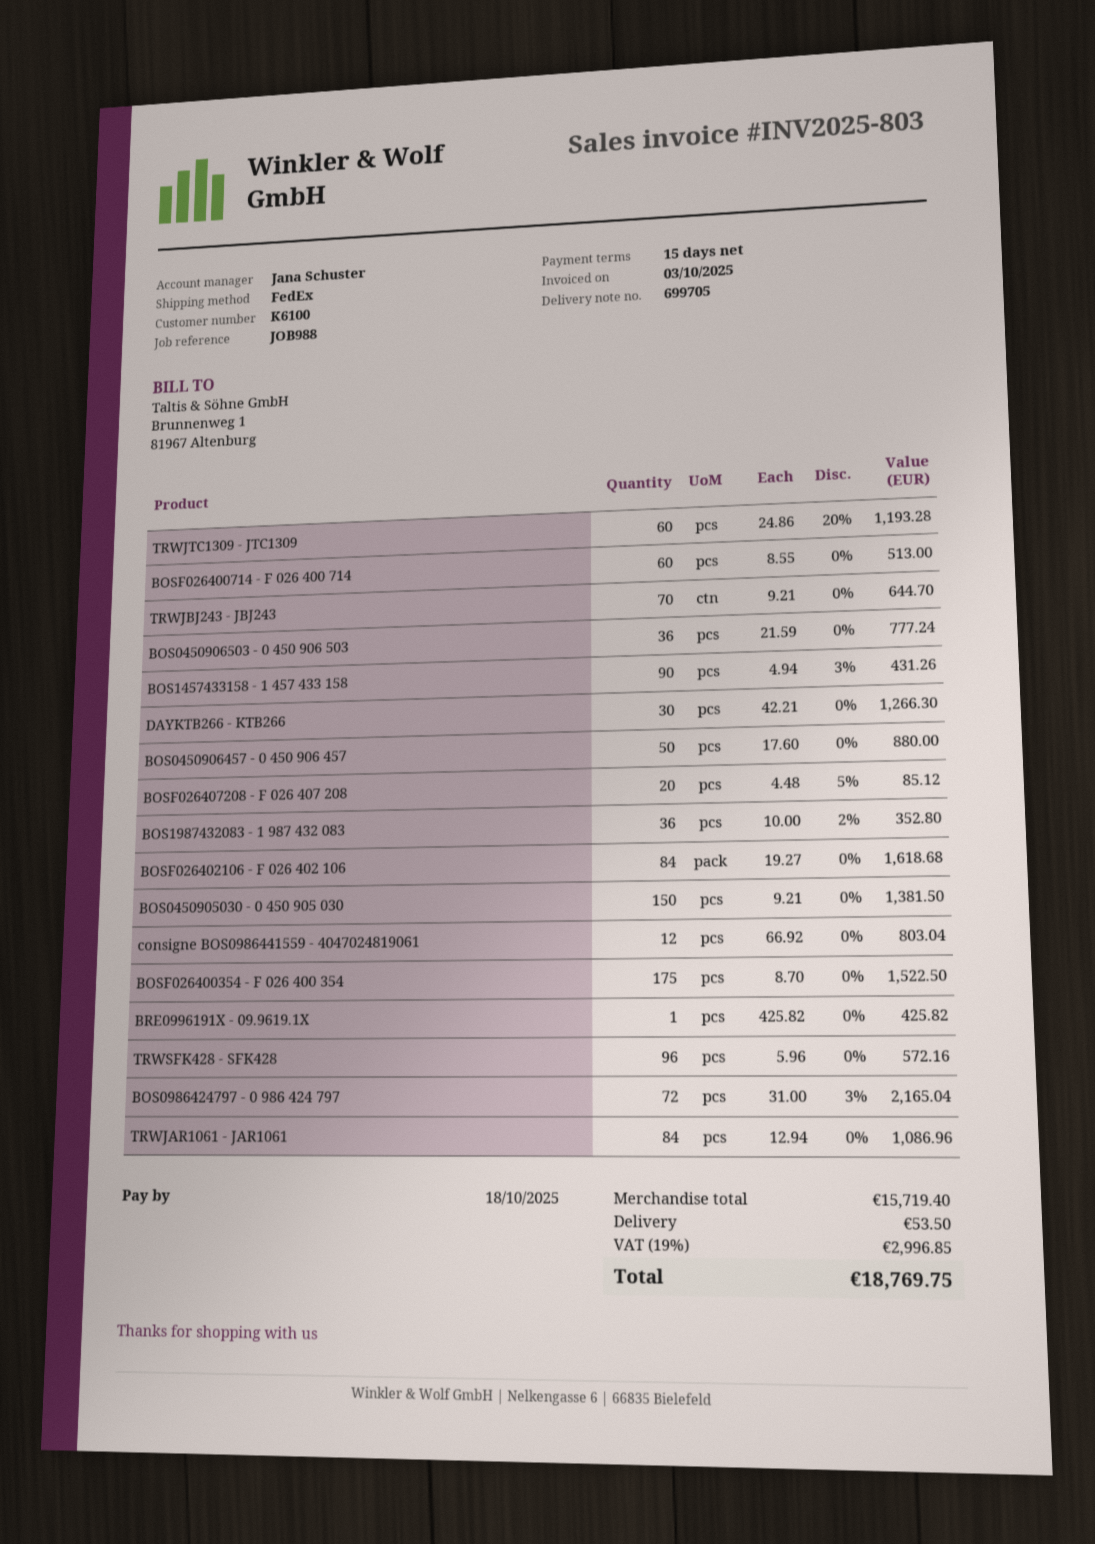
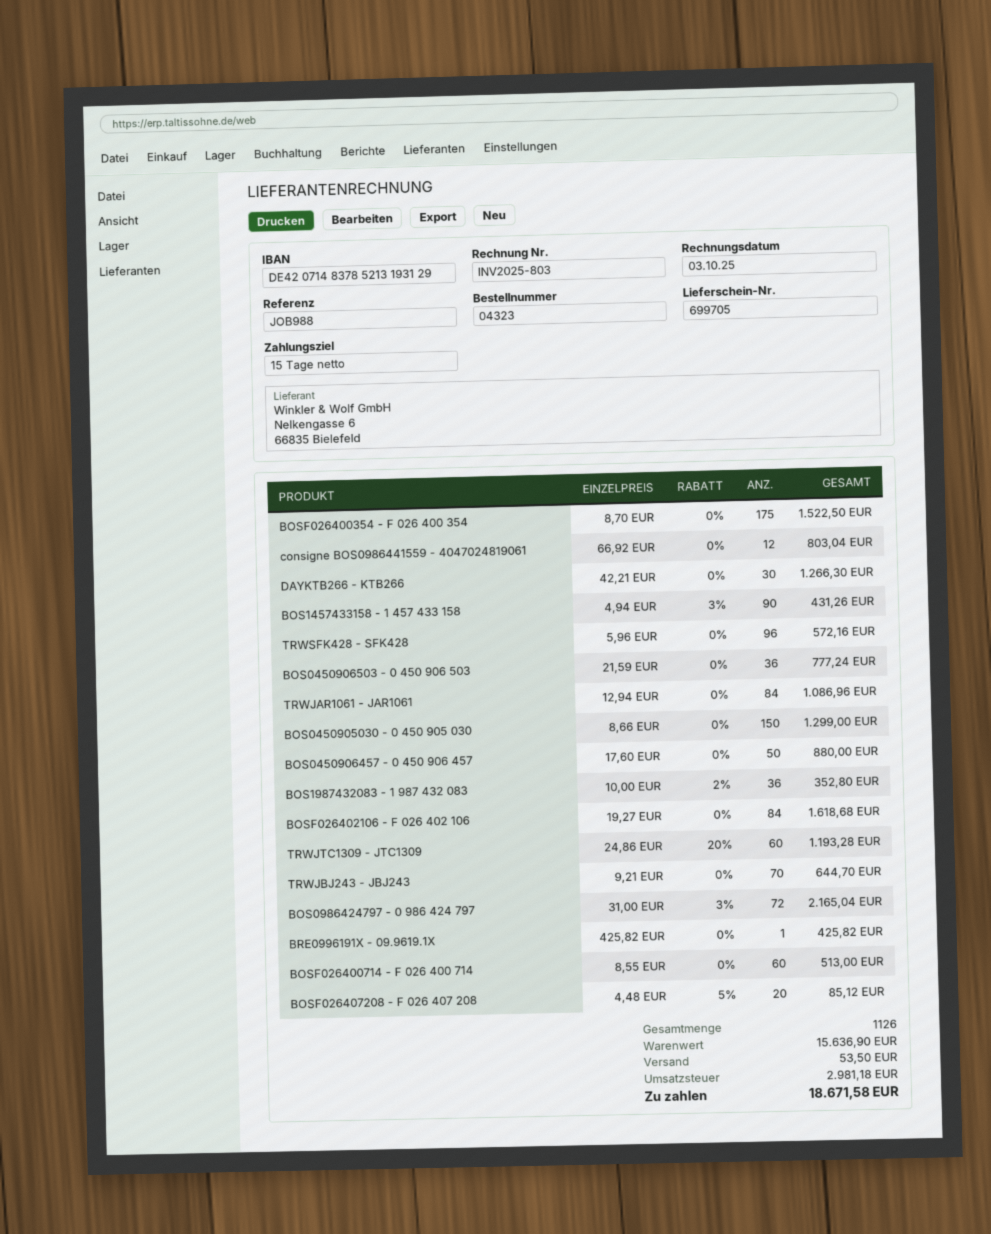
BOS0450905030 - 0 450 905 030: 150 x 9.21 = 1381.50 -> 150 x 8.66 = 1299.00
subtotal: 15719.40 -> 15636.90
tax: 2996.85 -> 2981.18
total: 18769.75 -> 18671.58

